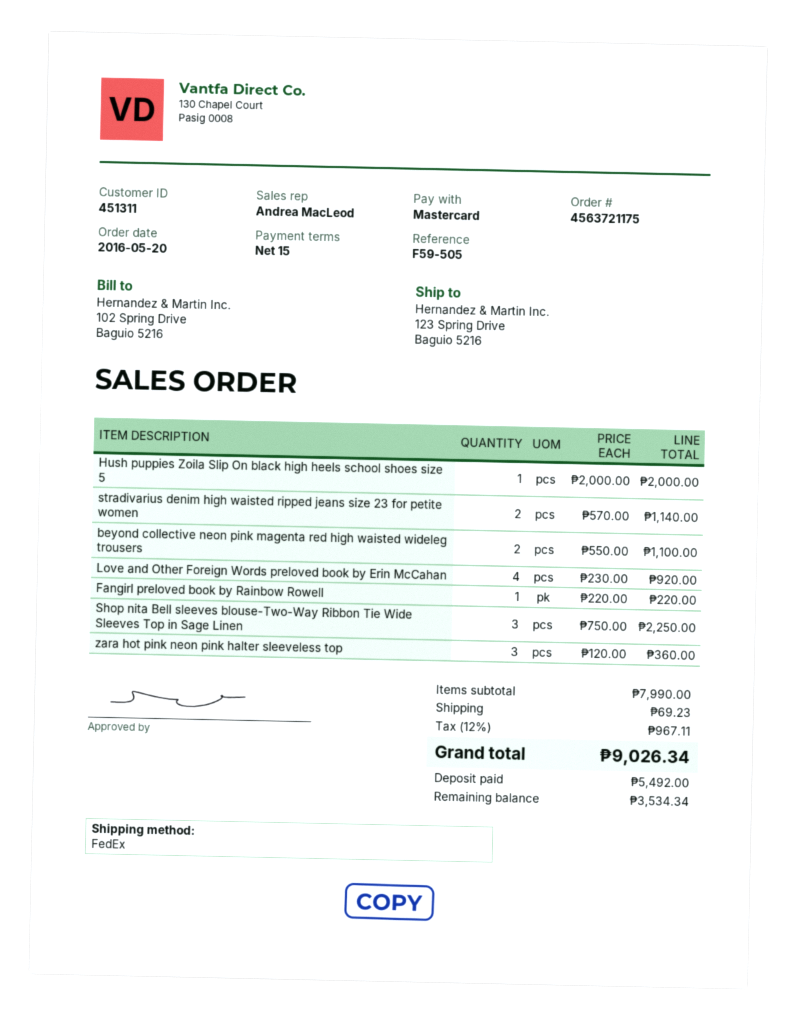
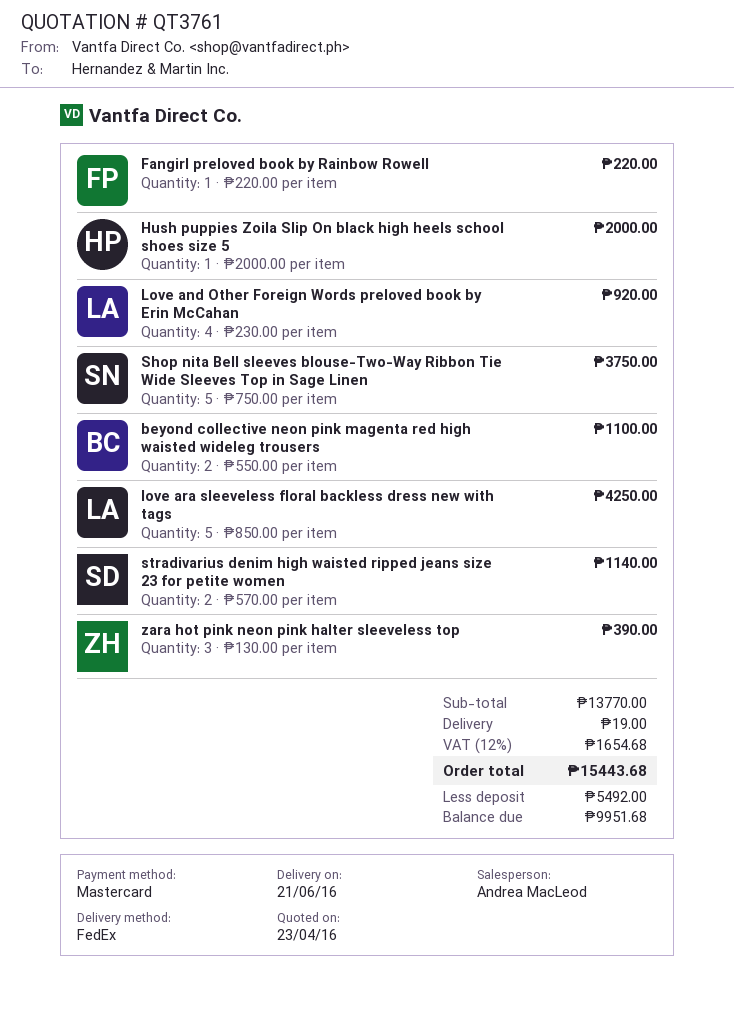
Shop nita Bell sleeves blouse-Two-Way Ribbon Tie Wide Sleeves Top in Sage Linen: 3 x 750.00 = 2250.00 -> 5 x 750.00 = 3750.00
zara hot pink neon pink halter sleeveless top: 3 x 120.00 = 360.00 -> 3 x 130.00 = 390.00
love ara sleeveless floral backless dress new with tags: none -> 5 x 850.00 = 4250.00
subtotal: 7990.00 -> 13770.00
shipping: 69.23 -> 19.00
tax: 12% = 967.11 -> 12% = 1654.68
total: 9026.34 -> 15443.68
balance: 3534.34 -> 9951.68

